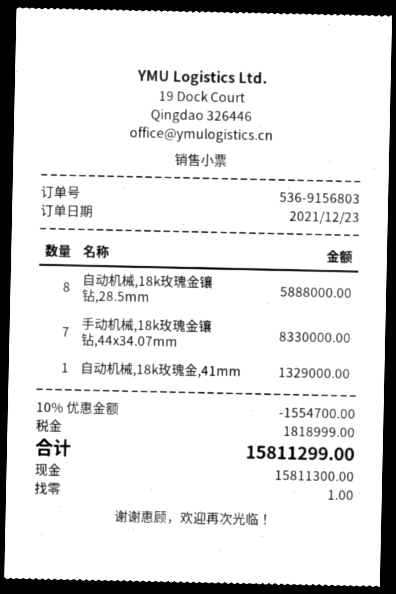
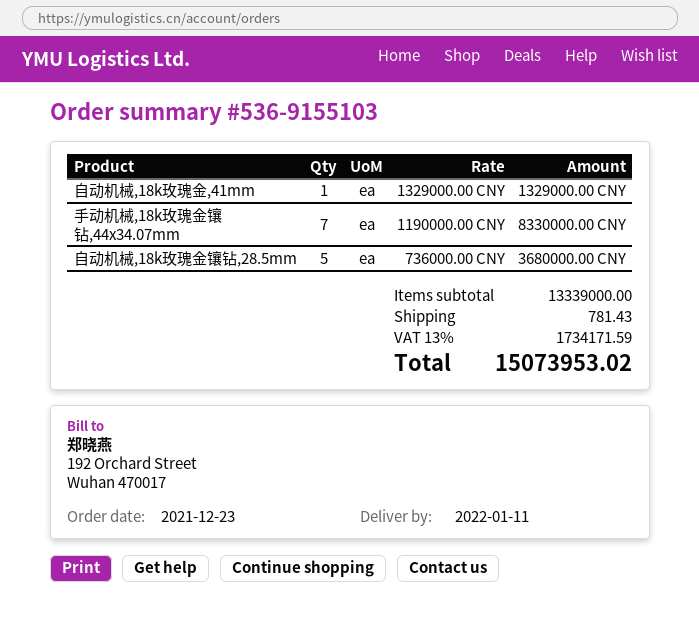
order number: 536-9156803 -> 536-9155103
自动机械,18k玫瑰金镶钻,28.5mm: 8 for 5888000.00 -> 5 for 3680000.00
discount: 10% = 1554700.00 -> none
shipping: none -> 781.43
tax: 1818999.00 -> 1734171.59
total: 15811299.00 -> 15073953.02

